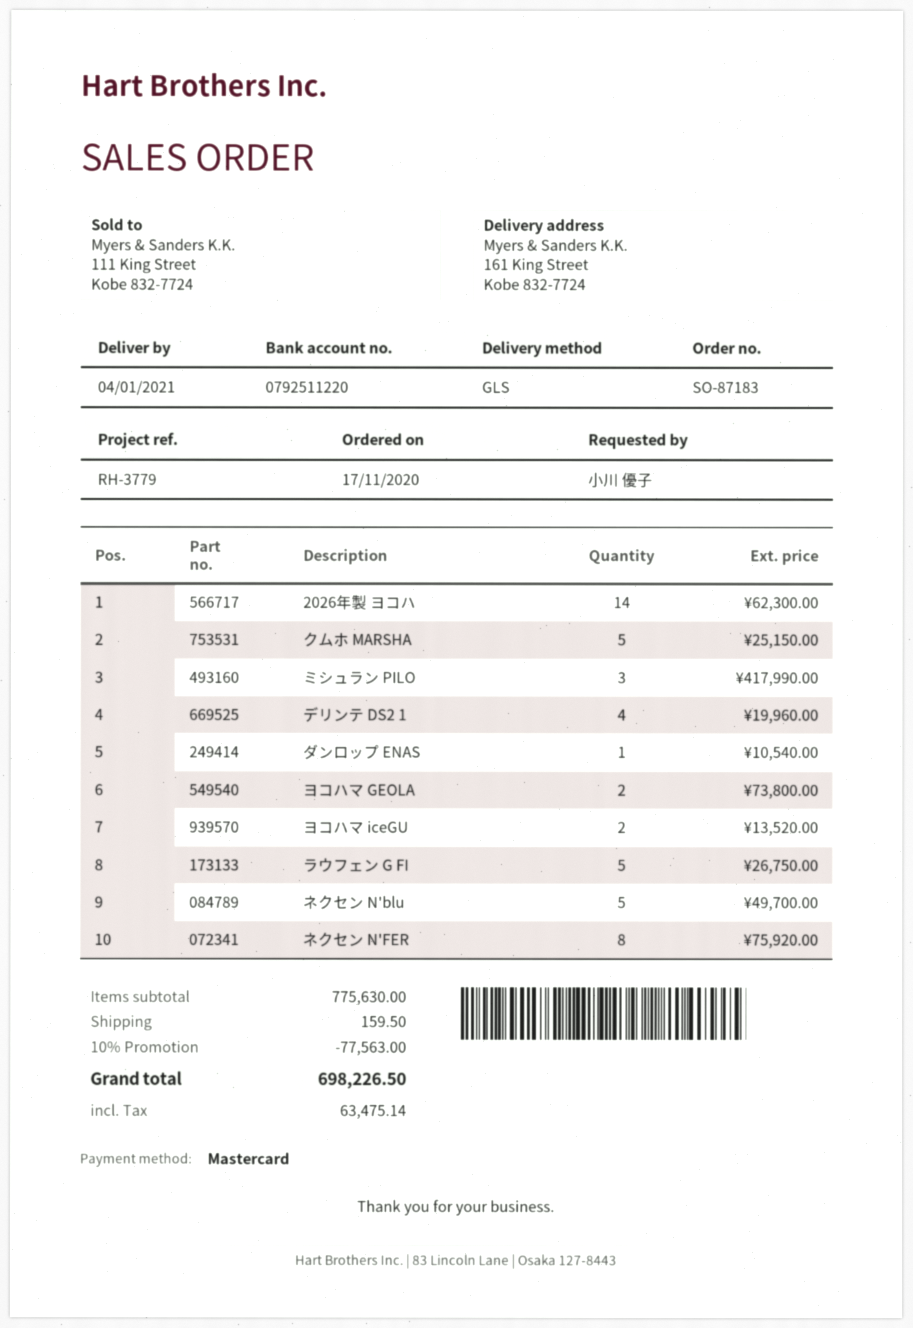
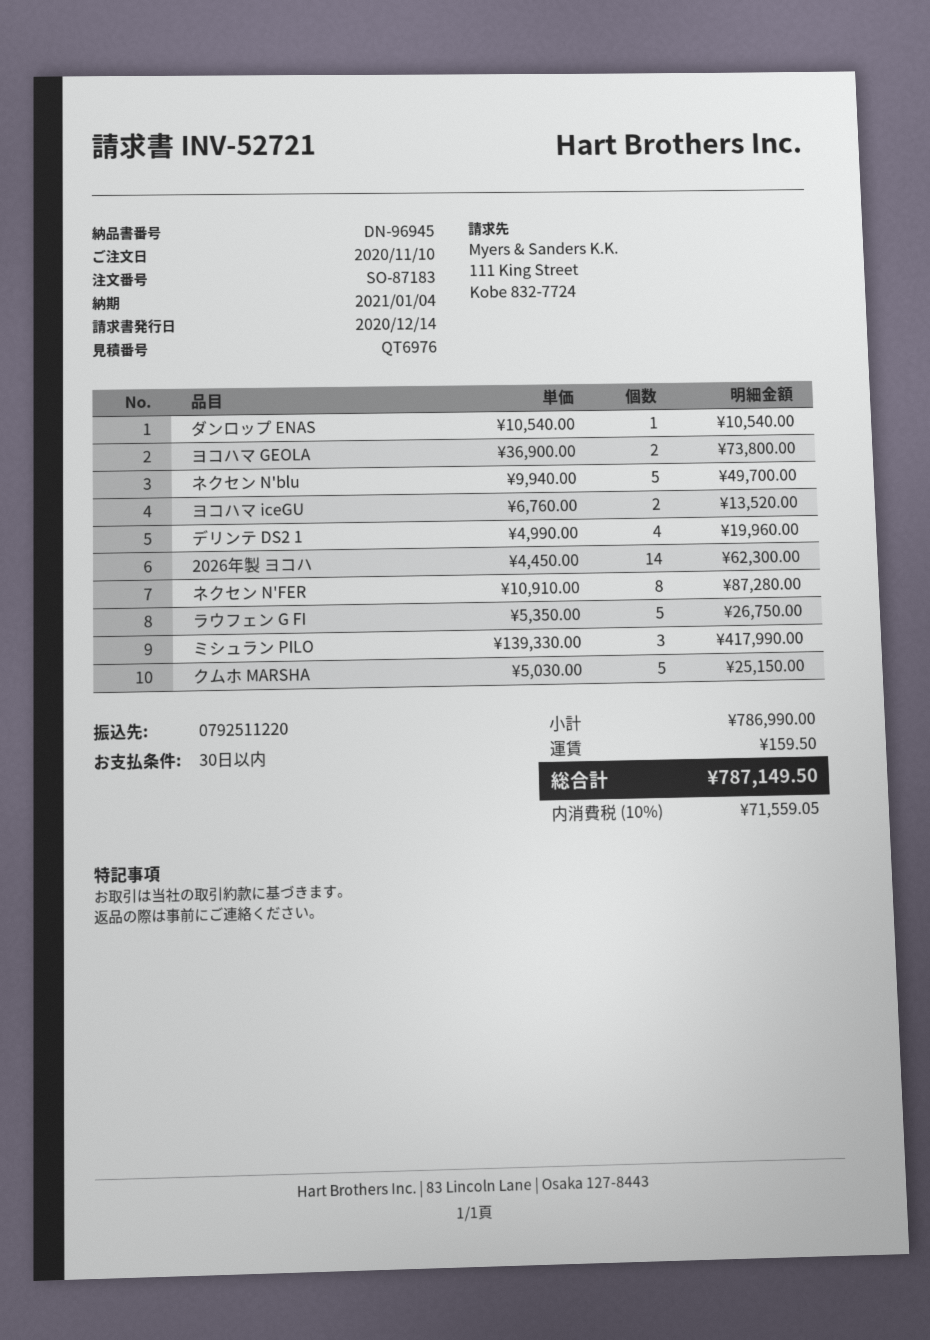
order date: 2020-11-17 -> 2020-11-10
ネクセン N'FER: 8 for 75920.00 -> 8 for 87280.00
subtotal: 775630.00 -> 786990.00
discount: 10% = 77563.00 -> none
tax: 63475.14 -> 71559.05
total: 698226.50 -> 787149.50

